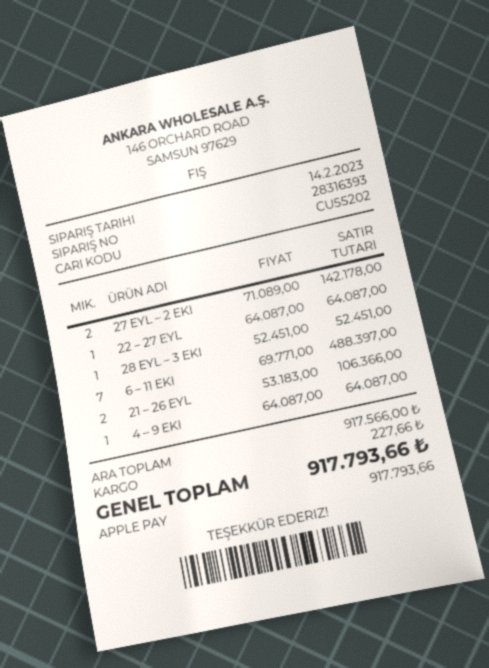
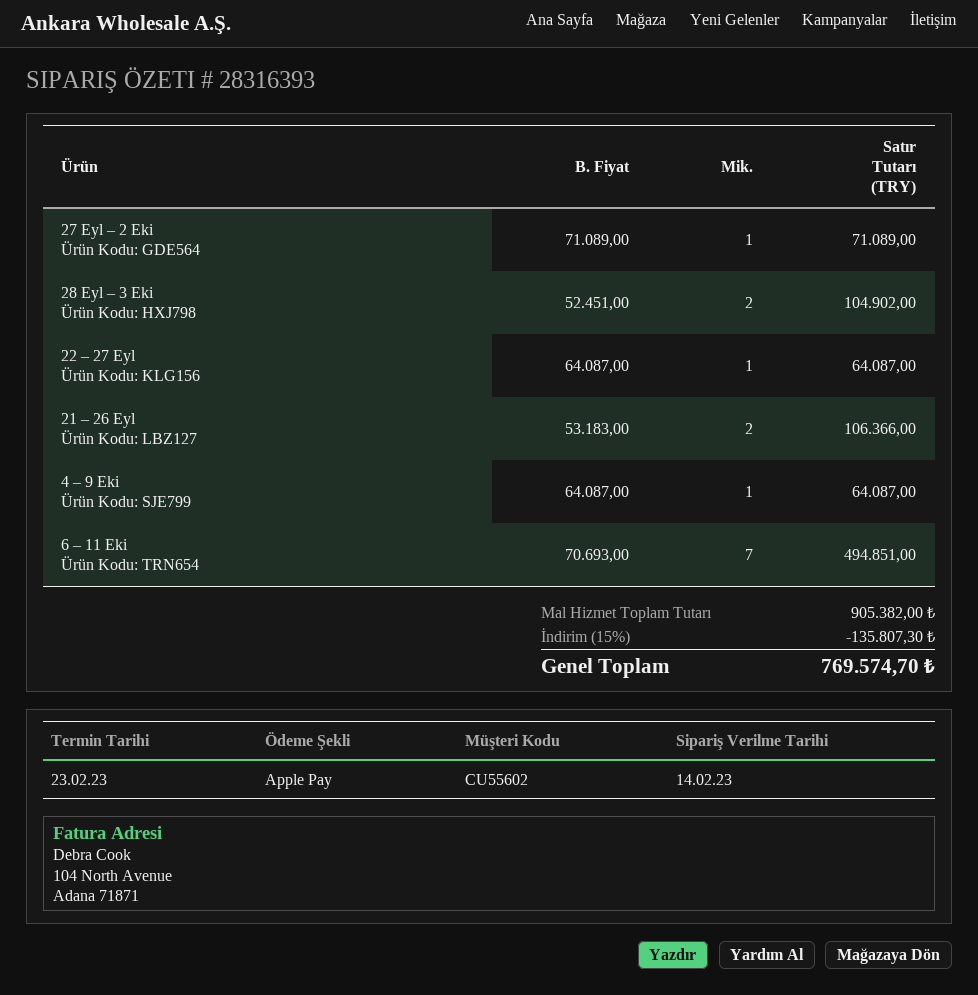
customer number: CU55202 -> CU55602
27 EYL – 2 EKI: 2 x 71089.00 = 142178.00 -> 1 x 71089.00 = 71089.00
28 EYL – 3 EKI: 1 x 52451.00 = 52451.00 -> 2 x 52451.00 = 104902.00
6 – 11 EKI: 7 x 69771.00 = 488397.00 -> 7 x 70693.00 = 494851.00
subtotal: 917566.00 -> 905382.00
discount: none -> 15% = 135807.30
shipping: 227.66 -> none
total: 917793.66 -> 769574.70

